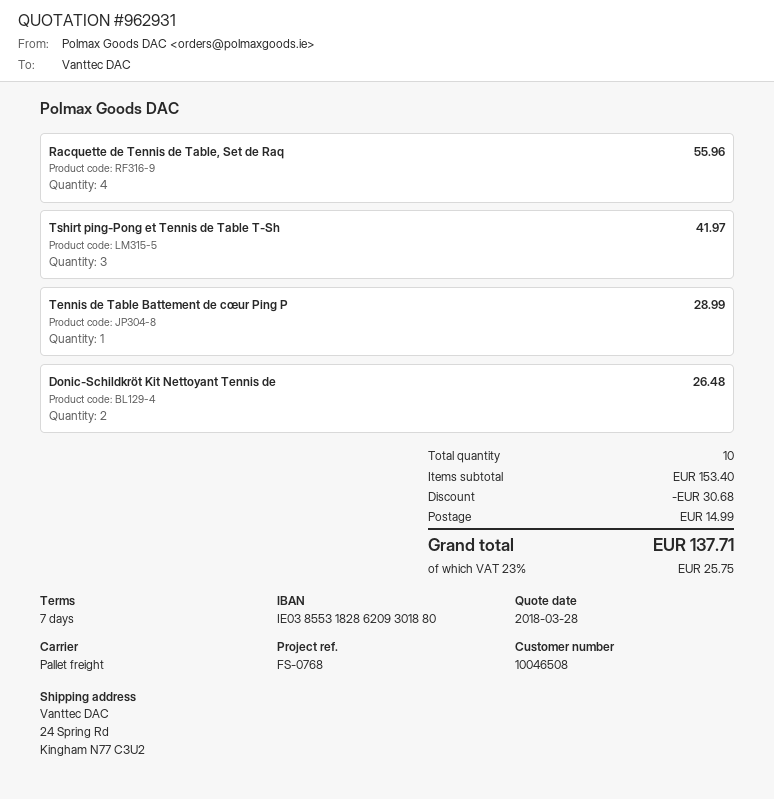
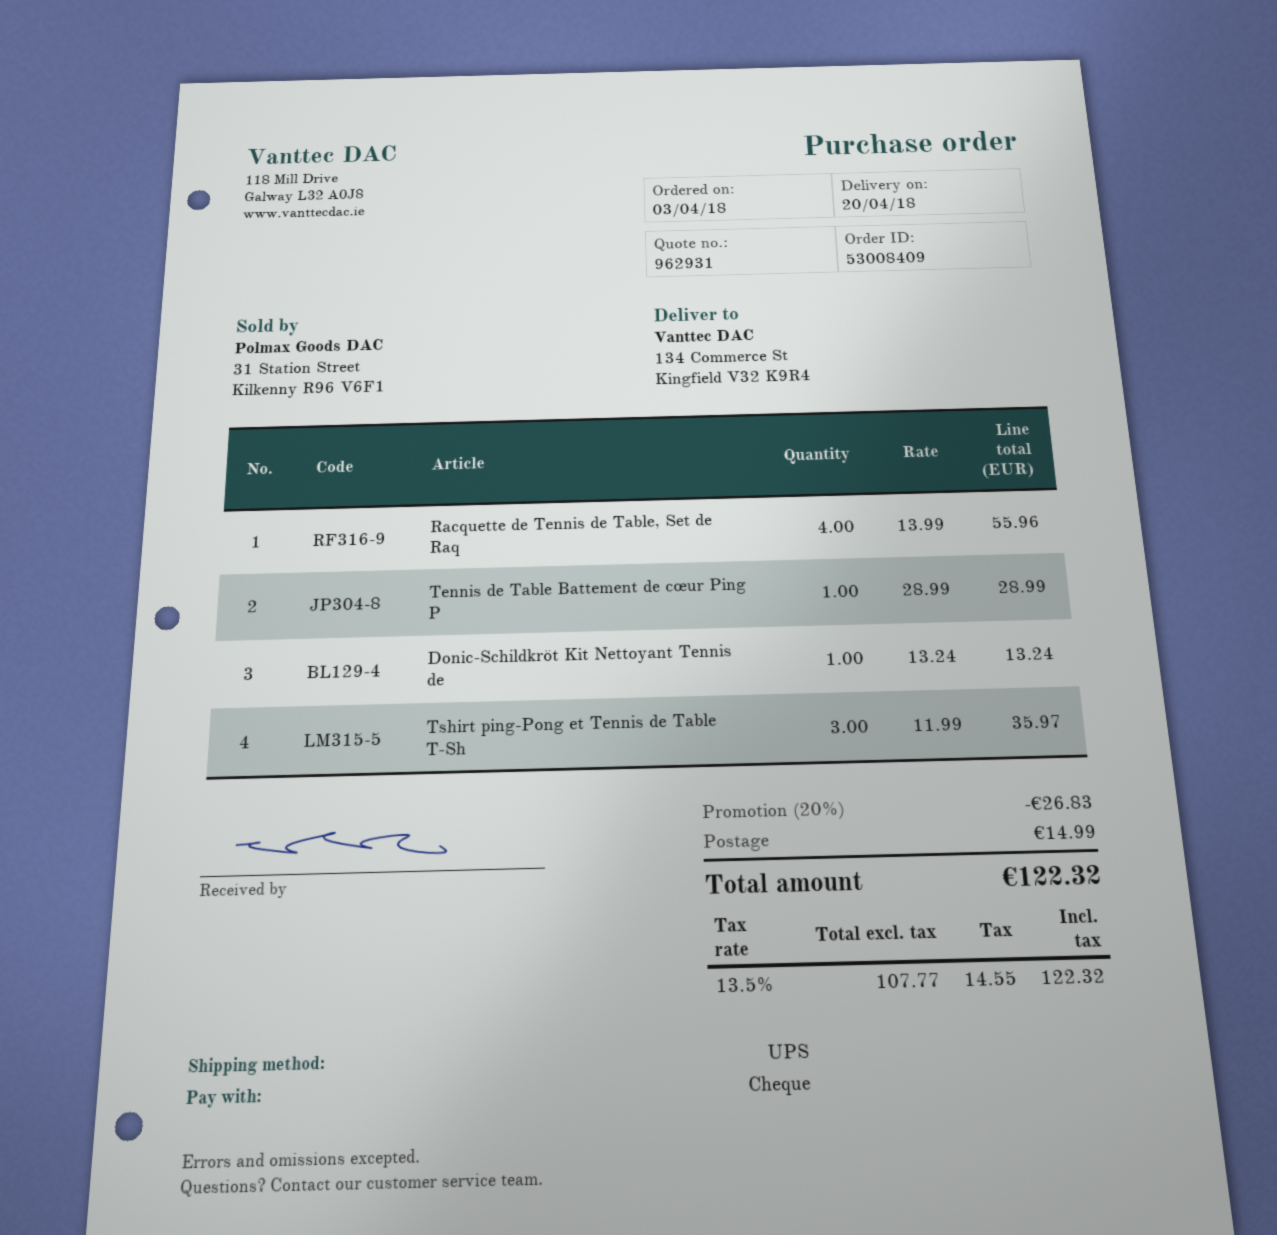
shipping method: pallet freight -> UPS
ship to: 24 Spring Rd, Kingham N77 C3U2 -> 134 Commerce St, Kingfield V32 K9R4
Tshirt ping-Pong et Tennis de Table T-Sh: 3 for 41.97 -> 3 for 35.97
Donic-Schildkröt Kit Nettoyant Tennis de: 2 for 26.48 -> 1 for 13.24
discount: 30.68 -> 26.83
tax: 23% = 25.75 -> 13.5% = 14.55
total: 137.71 -> 122.32

